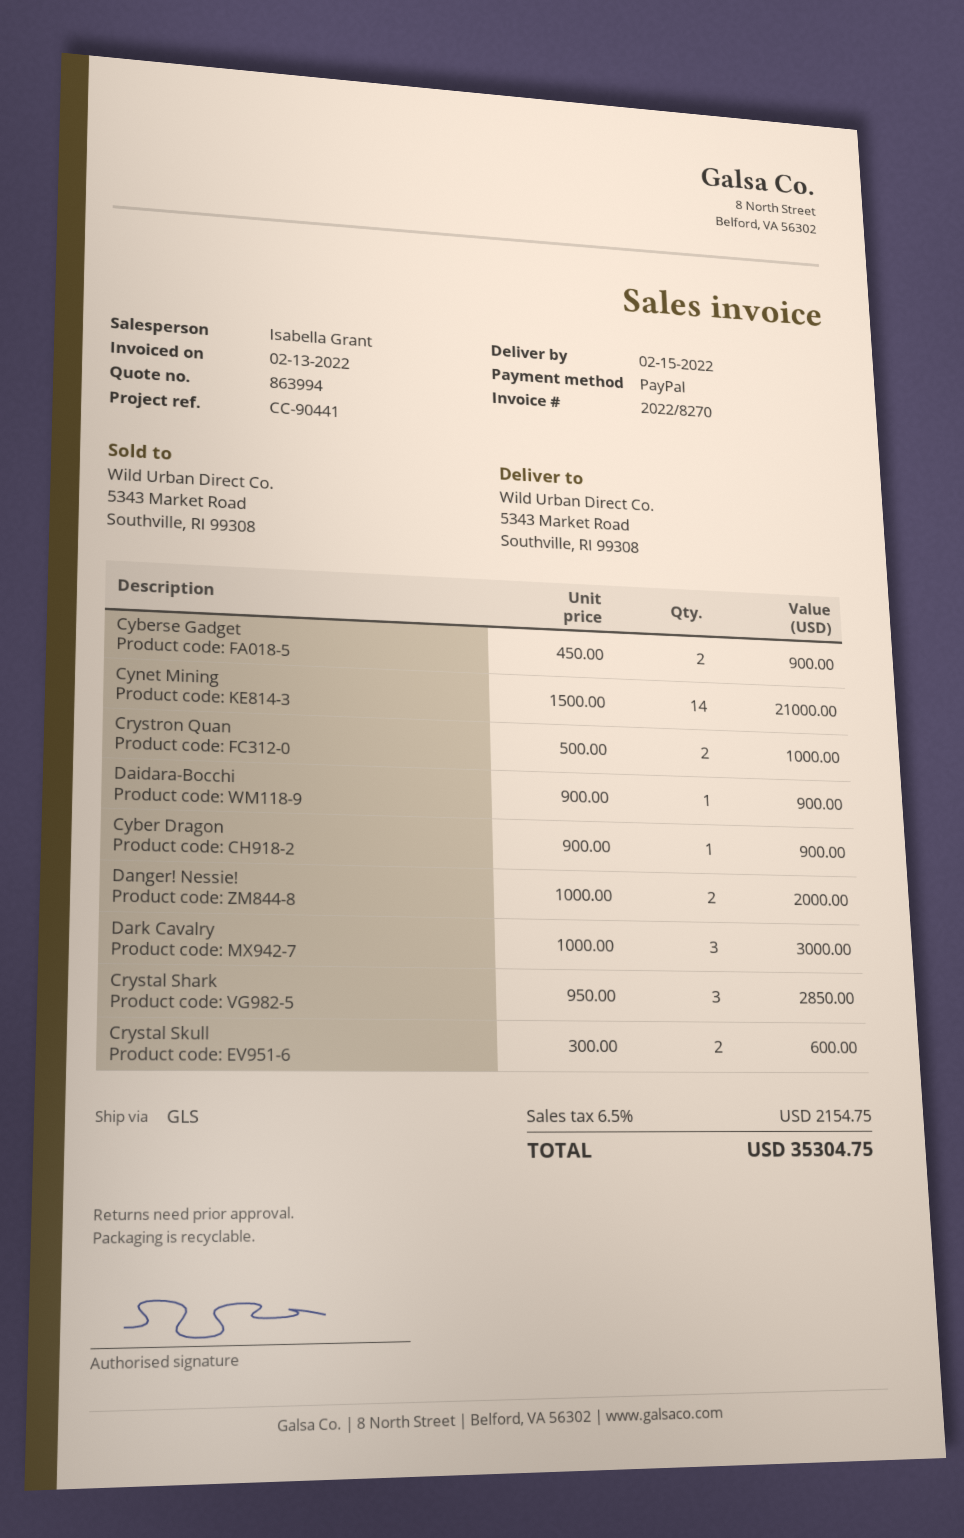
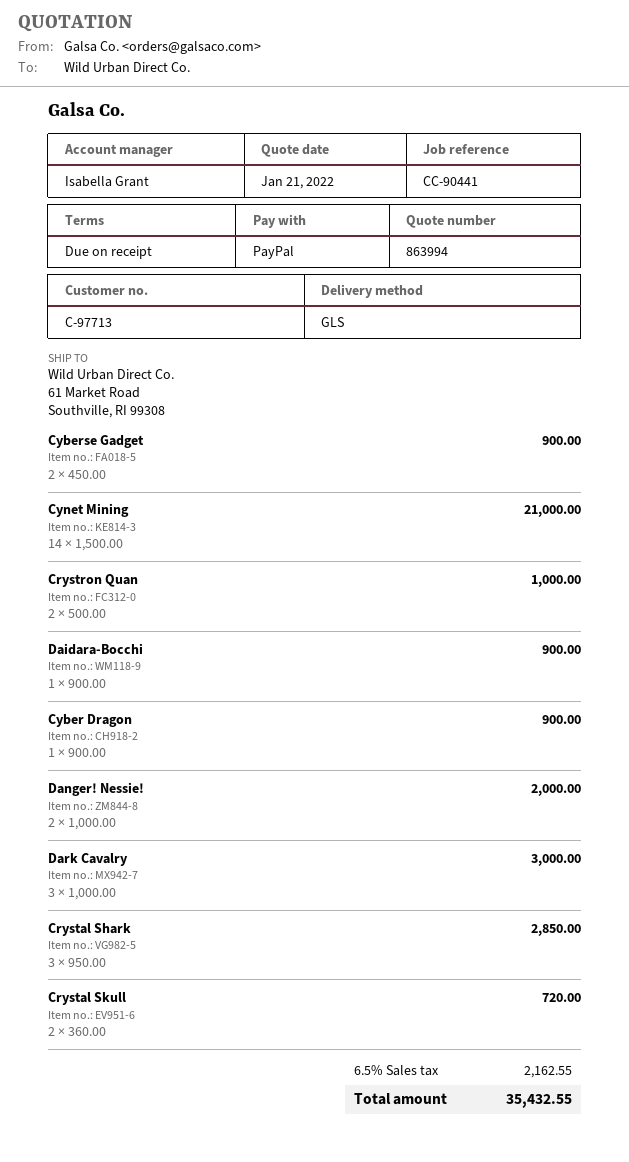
ship to: 5343 Market Road, Southville, RI 99308 -> 61 Market Road, Southville, RI 99308
Crystal Skull: 2 x 300.00 = 600.00 -> 2 x 360.00 = 720.00
tax: 6.5% = 2154.75 -> 6.5% = 2162.55
total: 35304.75 -> 35432.55

